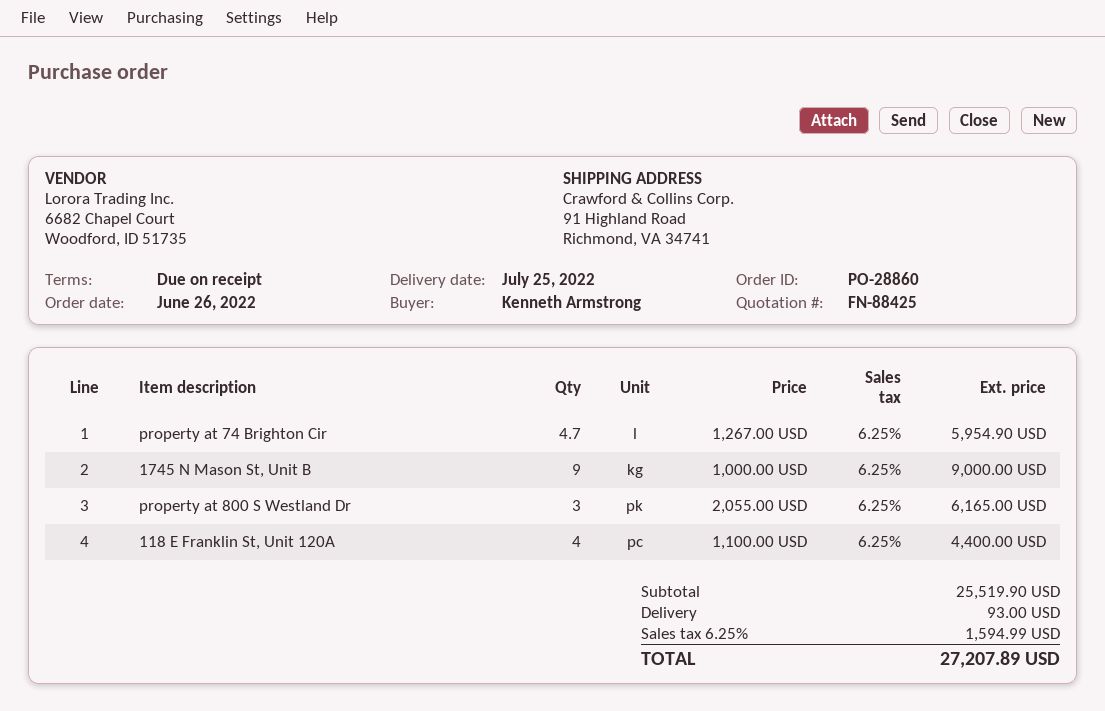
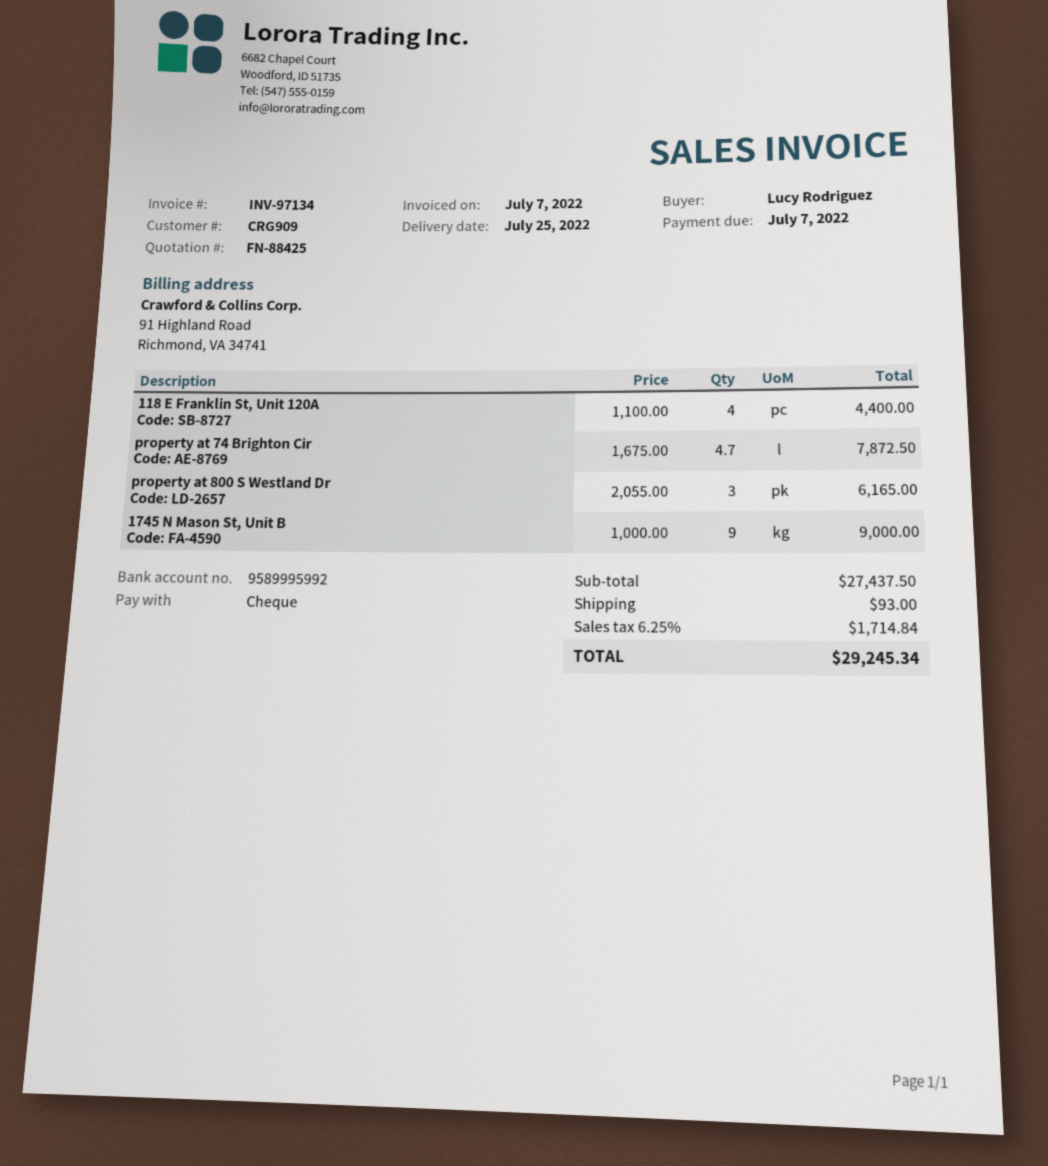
ordered by: Kenneth Armstrong -> Lucy Rodriguez
property at 74 Brighton Cir: 4.7 x 1267.00 = 5954.90 -> 4.7 x 1675.00 = 7872.50
subtotal: 25519.90 -> 27437.50
tax: 6.25% = 1594.99 -> 6.25% = 1714.84
total: 27207.89 -> 29245.34

